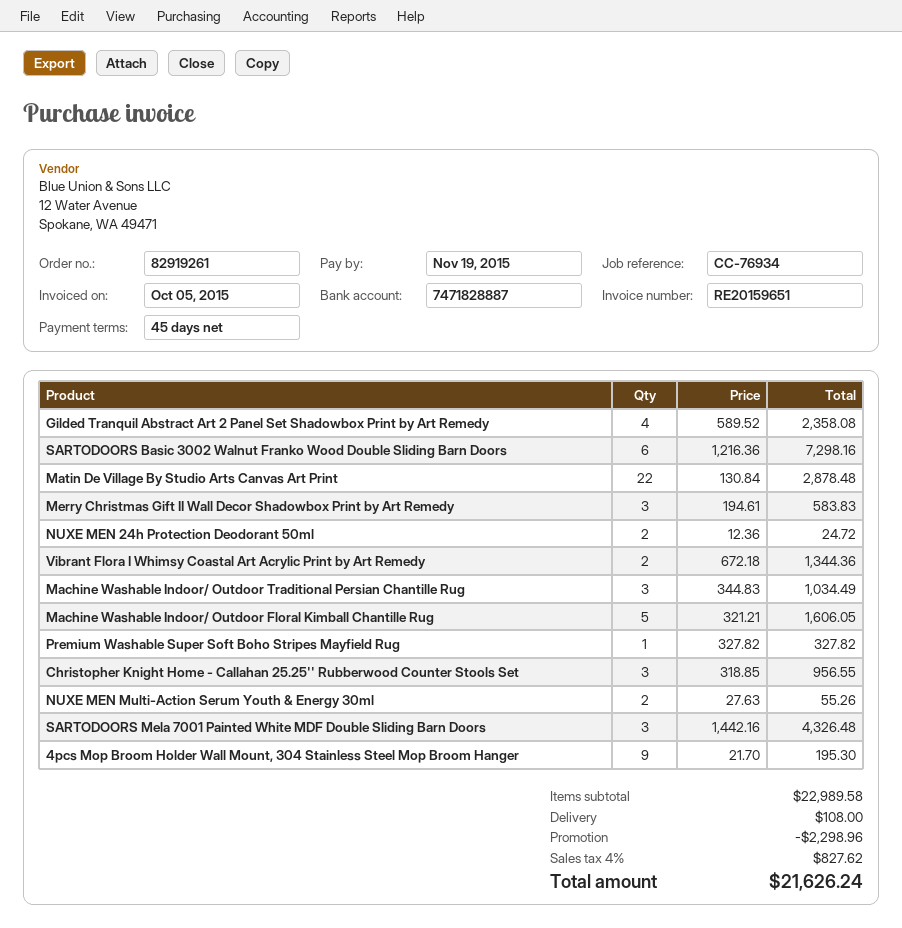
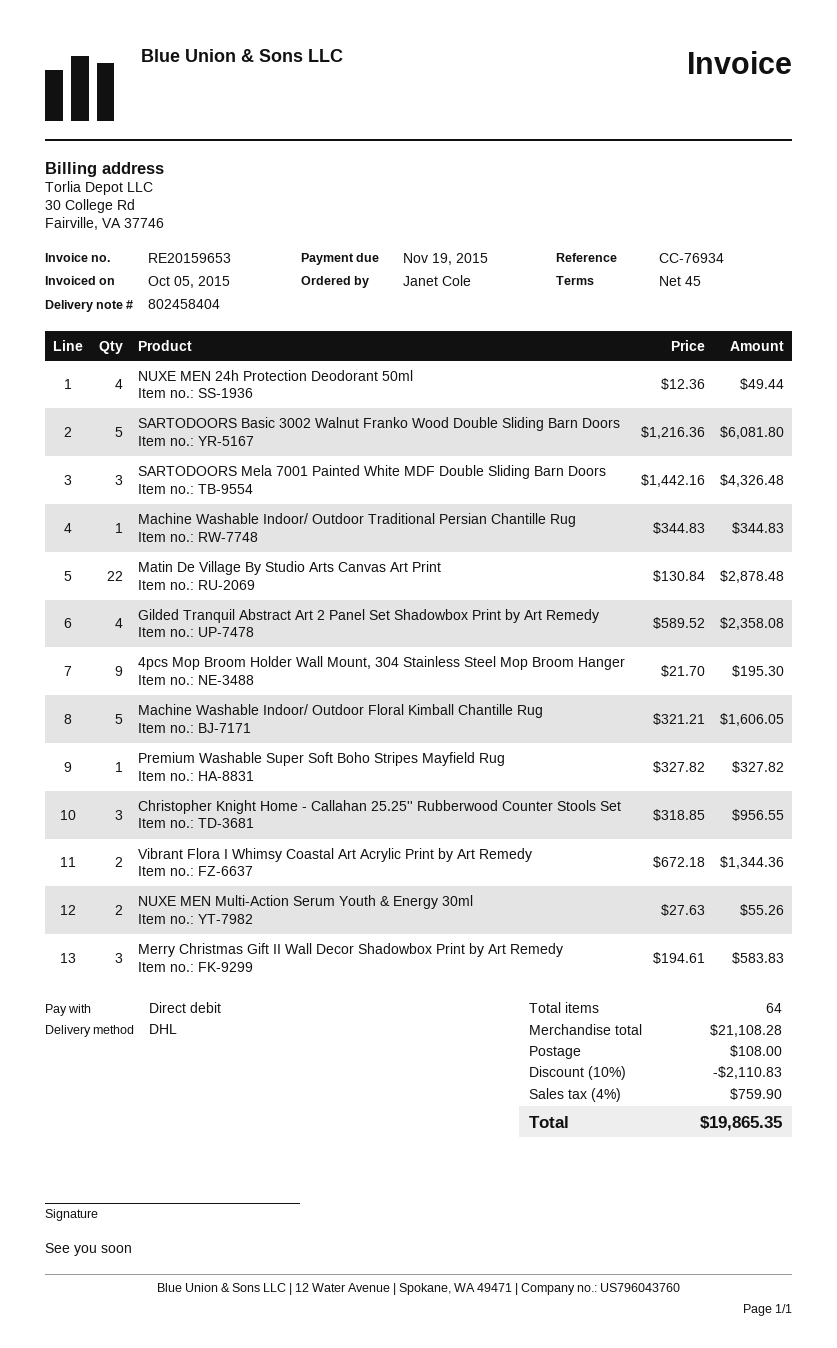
invoice number: RE20159651 -> RE20159653
SARTODOORS Basic 3002 Walnut Franko Wood Double Sliding Barn Doors: 6 x 1216.36 = 7298.16 -> 5 x 1216.36 = 6081.80
NUXE MEN 24h Protection Deodorant 50ml: 2 x 12.36 = 24.72 -> 4 x 12.36 = 49.44
Machine Washable Indoor/ Outdoor Traditional Persian Chantille Rug: 3 x 344.83 = 1034.49 -> 1 x 344.83 = 344.83
subtotal: 22989.58 -> 21108.28
discount: 2298.96 -> 2110.83
tax: 4% = 827.62 -> 4% = 759.90
total: 21626.24 -> 19865.35

